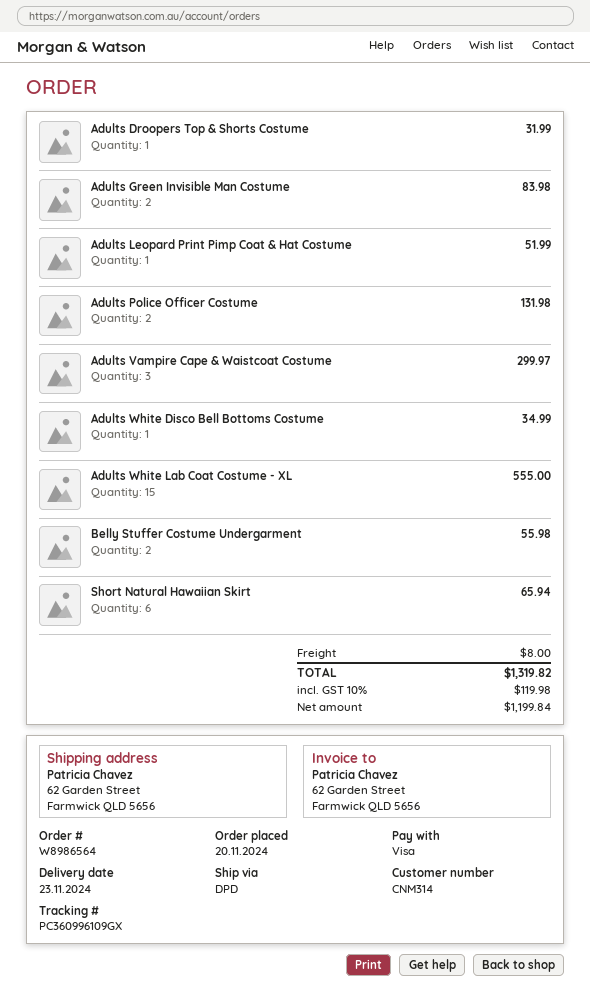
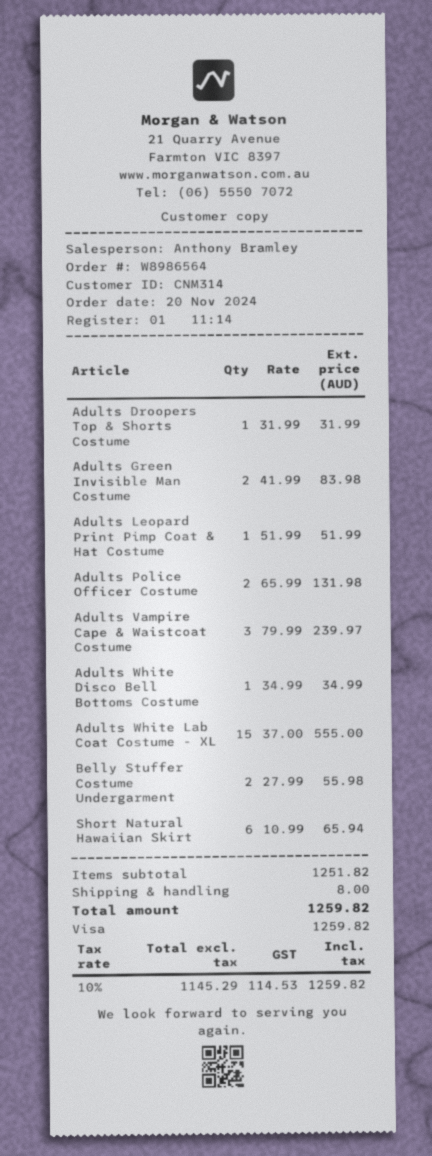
Adults Vampire Cape & Waistcoat Costume: 3 for 299.97 -> 3 for 239.97
net: 1199.84 -> 1145.29
tax: 10% = 119.98 -> 10% = 114.53
total: 1319.82 -> 1259.82

